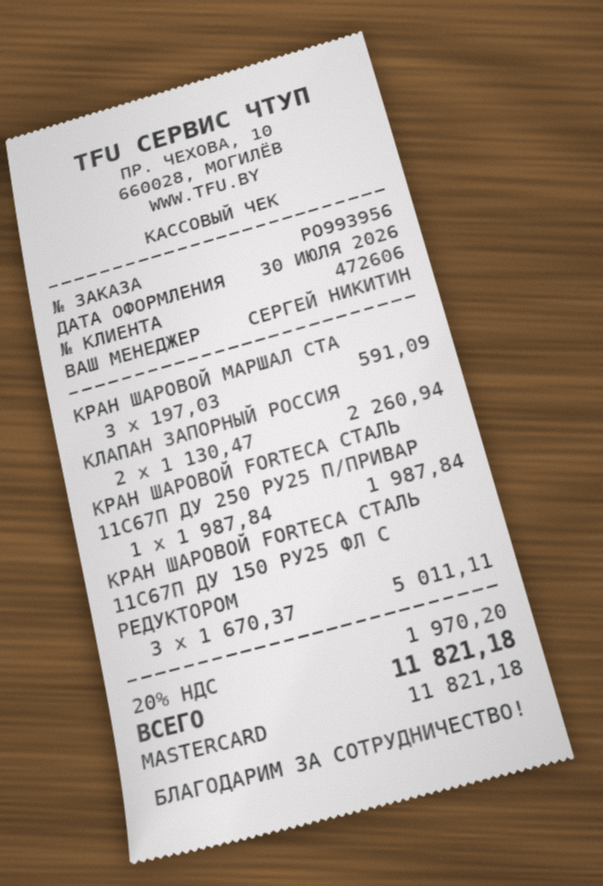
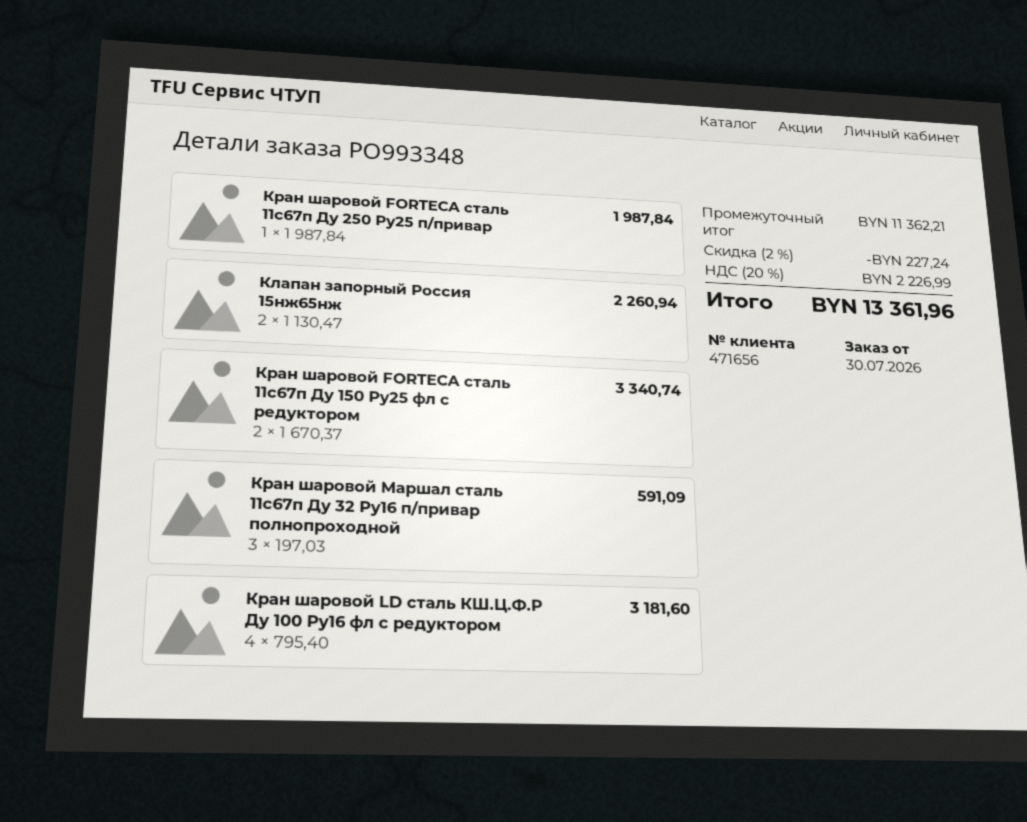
order number: PO993956 -> PO993348
customer number: 472606 -> 471656
КРАН ШАРОВОЙ FORTECA СТАЛЬ 11С67П ДУ 150 РУ25 ФЛ С РЕДУКТОРОМ: 3 x 1670.37 = 5011.11 -> 2 x 1670.37 = 3340.74
Кран шаровой LD сталь КШ.Ц.Ф.Р Ду 100 Ру16 фл с редуктором: none -> 4 x 795.40 = 3181.60
discount: none -> 2% = 227.24
tax: 20% = 1970.20 -> 20% = 2226.99
total: 11821.18 -> 13361.96

